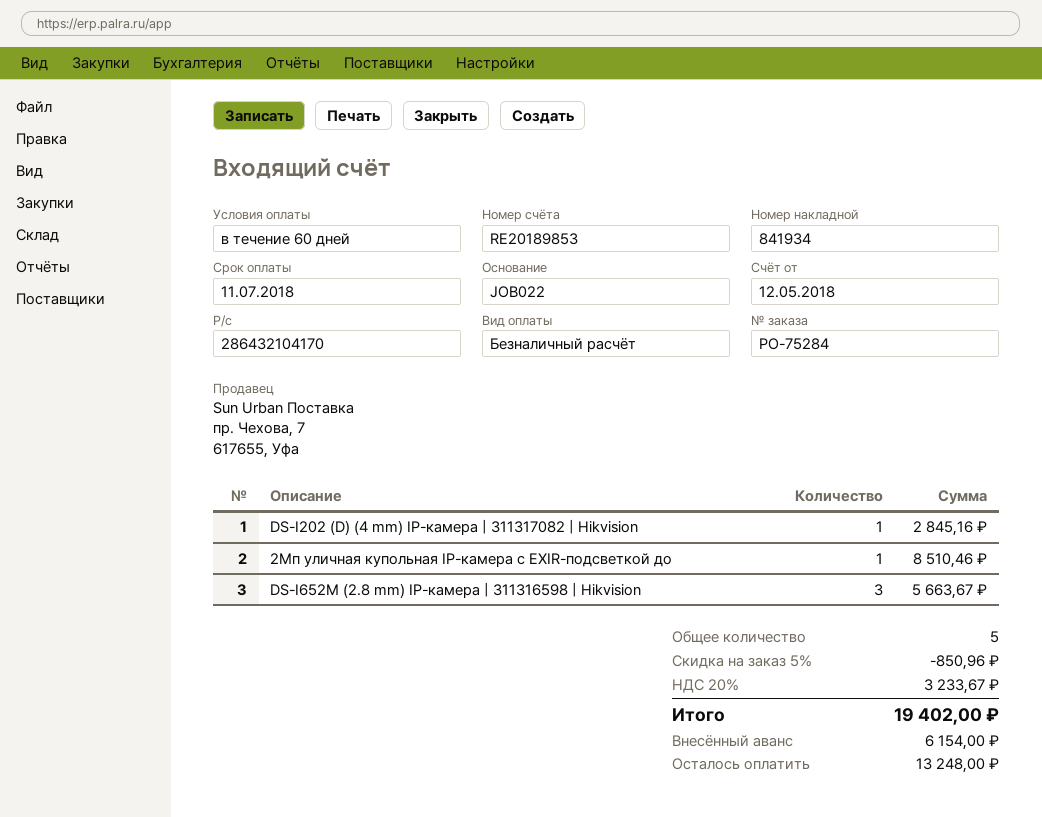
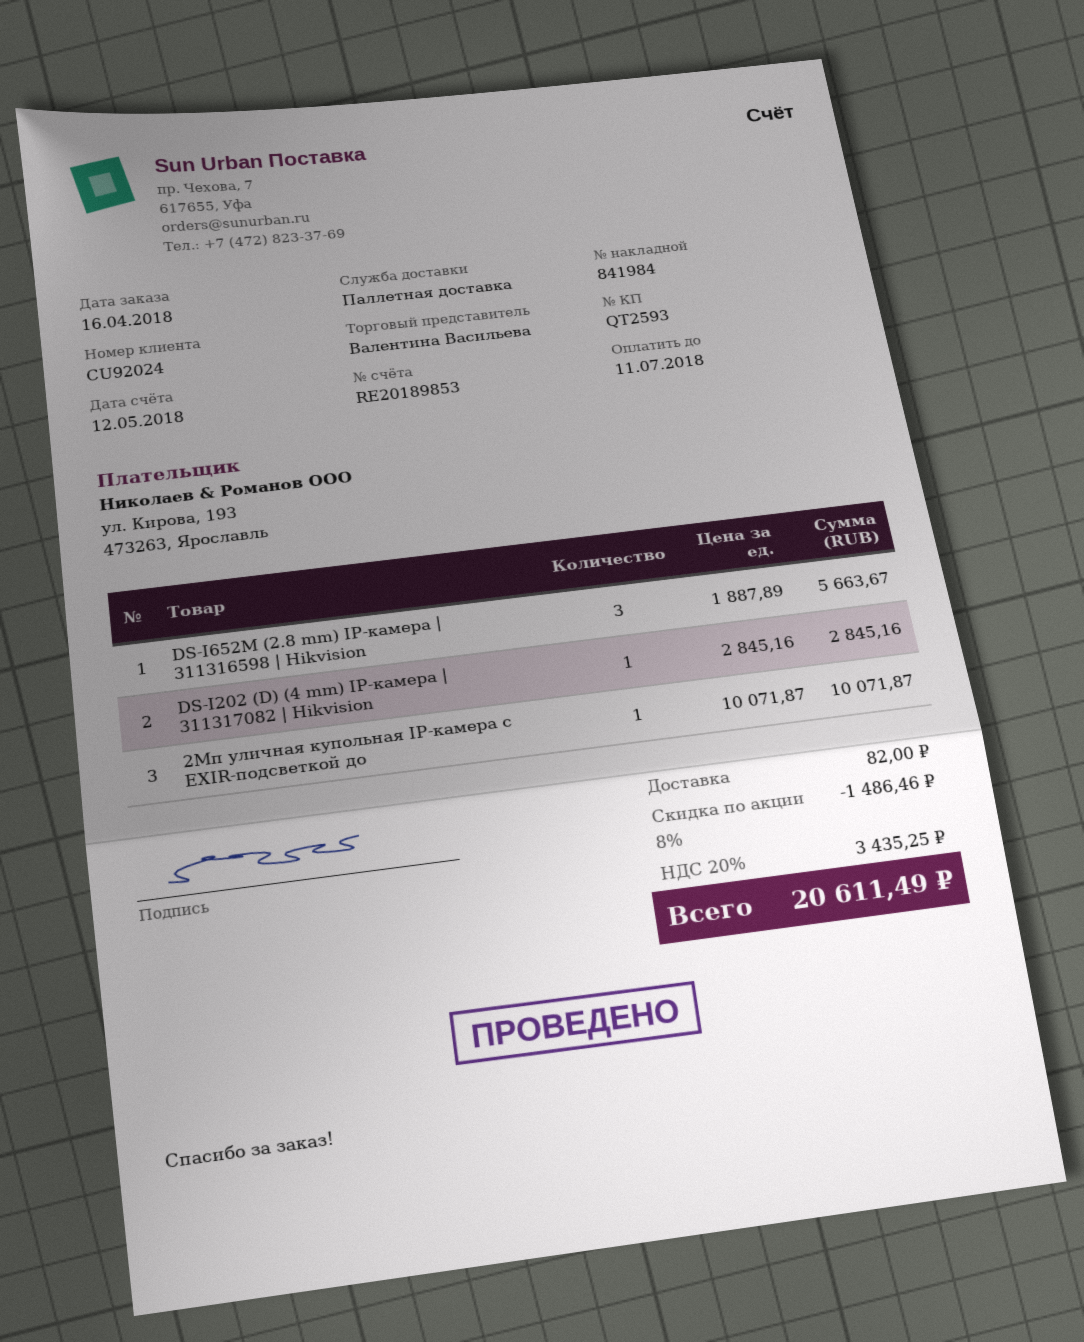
delivery note number: 841934 -> 841984
2Мп уличная купольная IP-камера с EXIR-подсветкой до: 1 for 8510.46 -> 1 for 10071.87
discount: 5% = 850.96 -> 8% = 1486.46
shipping: none -> 82.00
tax: 20% = 3233.67 -> 20% = 3435.25
total: 19402.00 -> 20611.49

